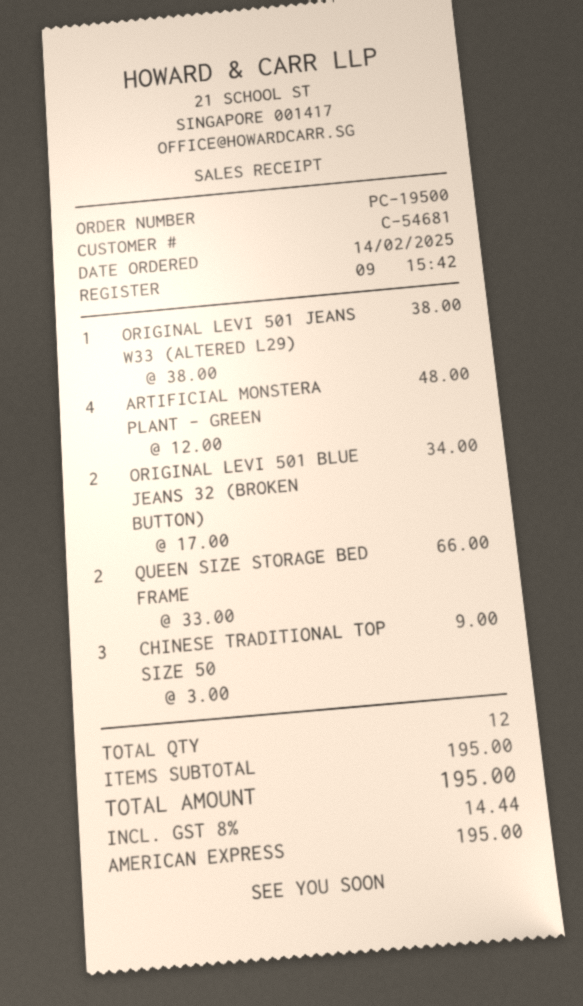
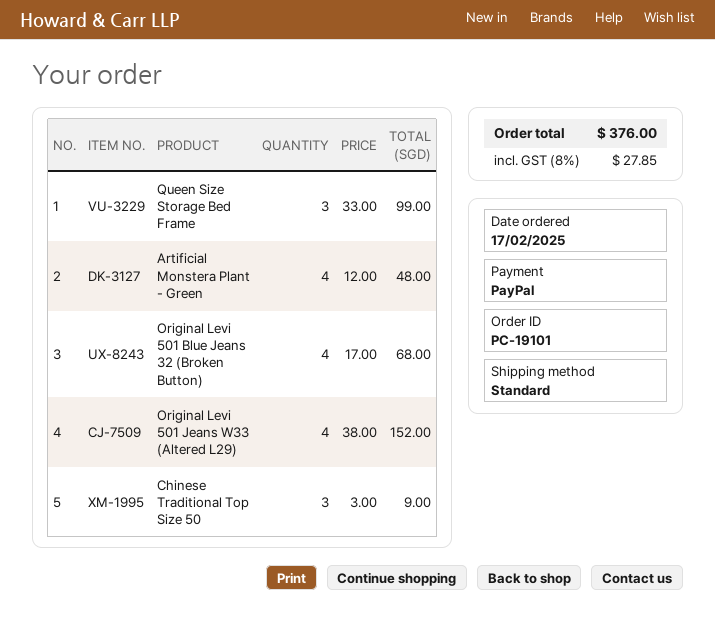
order number: PC-19500 -> PC-19101
order date: 2025-02-14 -> 2025-02-17
payment method: American Express -> PayPal
ORIGINAL LEVI 501 JEANS W33 (ALTERED L29): 1 x 38.00 = 38.00 -> 4 x 38.00 = 152.00
ORIGINAL LEVI 501 BLUE JEANS 32 (BROKEN BUTTON): 2 x 17.00 = 34.00 -> 4 x 17.00 = 68.00
QUEEN SIZE STORAGE BED FRAME: 2 x 33.00 = 66.00 -> 3 x 33.00 = 99.00
tax: 8% = 14.44 -> 8% = 27.85
total: 195.00 -> 376.00

